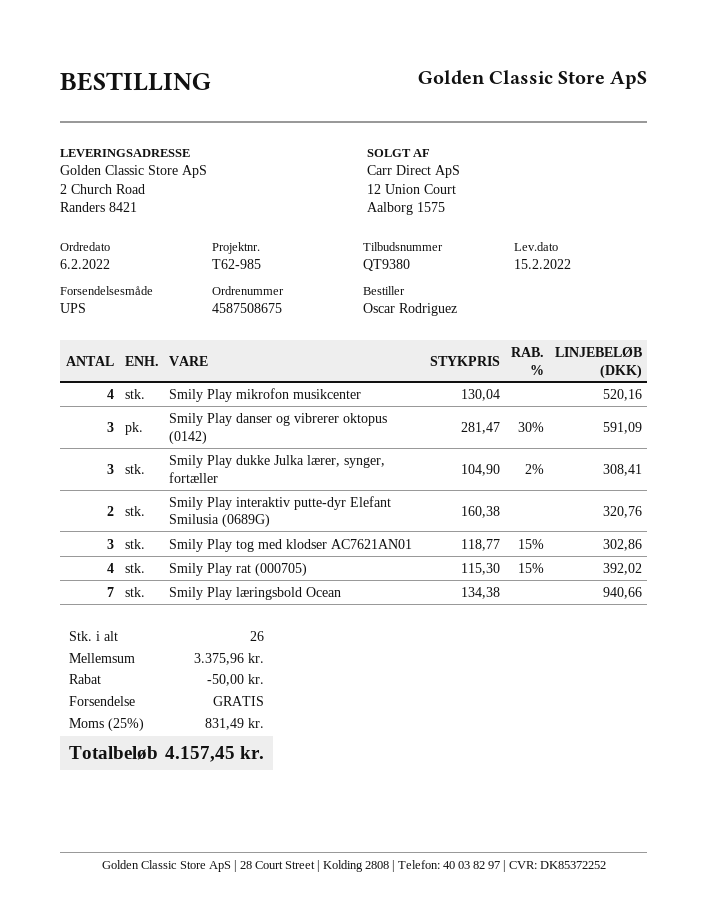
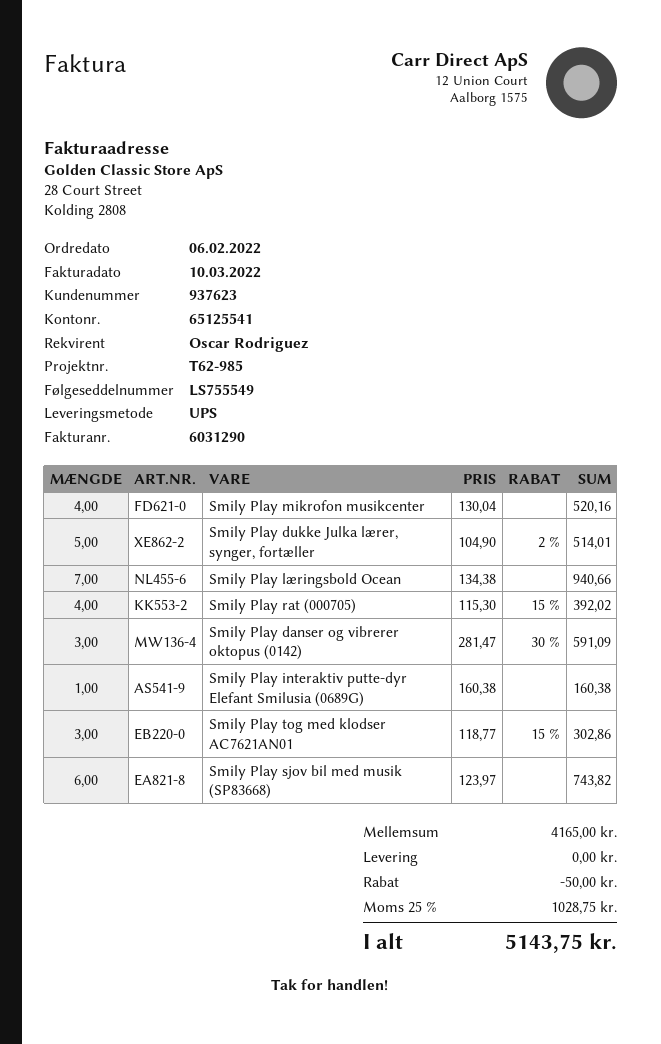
Smily Play dukke Julka lærer, synger, fortæller: 3 x 104.90 - 2% = 308.41 -> 5 x 104.90 - 2% = 514.01
Smily Play interaktiv putte-dyr Elefant Smilusia (0689G): 2 x 160.38 = 320.76 -> 1 x 160.38 = 160.38
Smily Play sjov bil med musik (SP83668): none -> 6 x 123.97 = 743.82
subtotal: 3375.96 -> 4165.00
tax: 25% = 831.49 -> 25% = 1028.75
total: 4157.45 -> 5143.75

